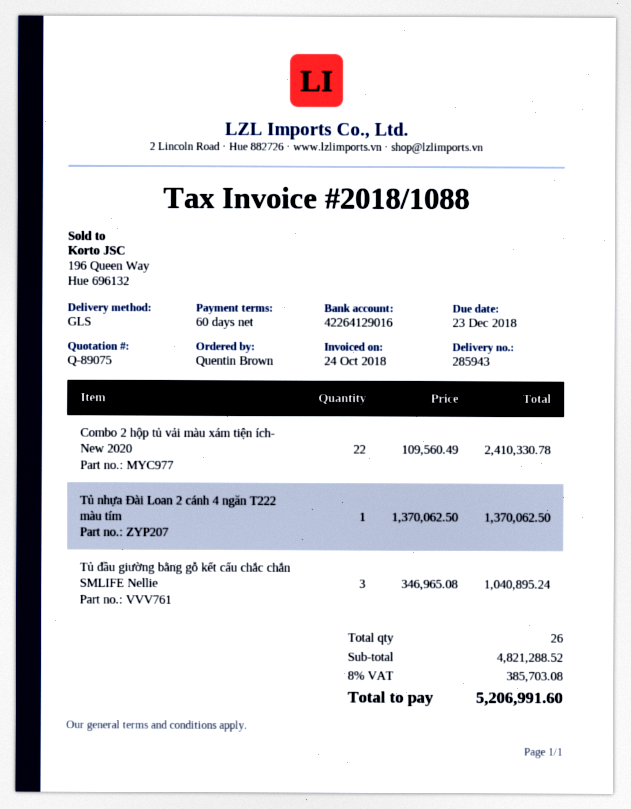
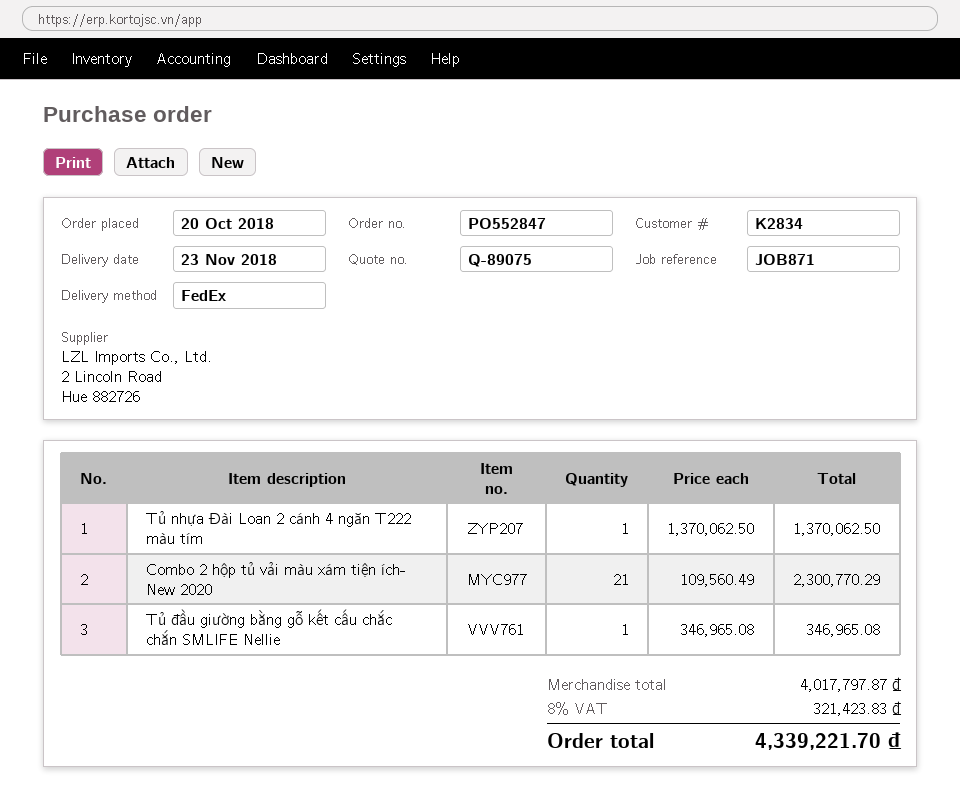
shipping method: GLS -> FedEx
Combo 2 hộp tủ vải màu xám tiện ích- New 2020: 22 x 109560.49 = 2410330.78 -> 21 x 109560.49 = 2300770.29
Tủ đầu giường bằng gỗ kết cấu chắc chắn SMLIFE Nellie: 3 x 346965.08 = 1040895.24 -> 1 x 346965.08 = 346965.08
subtotal: 4821288.52 -> 4017797.87
tax: 8% = 385703.08 -> 8% = 321423.83
total: 5206991.60 -> 4339221.70

